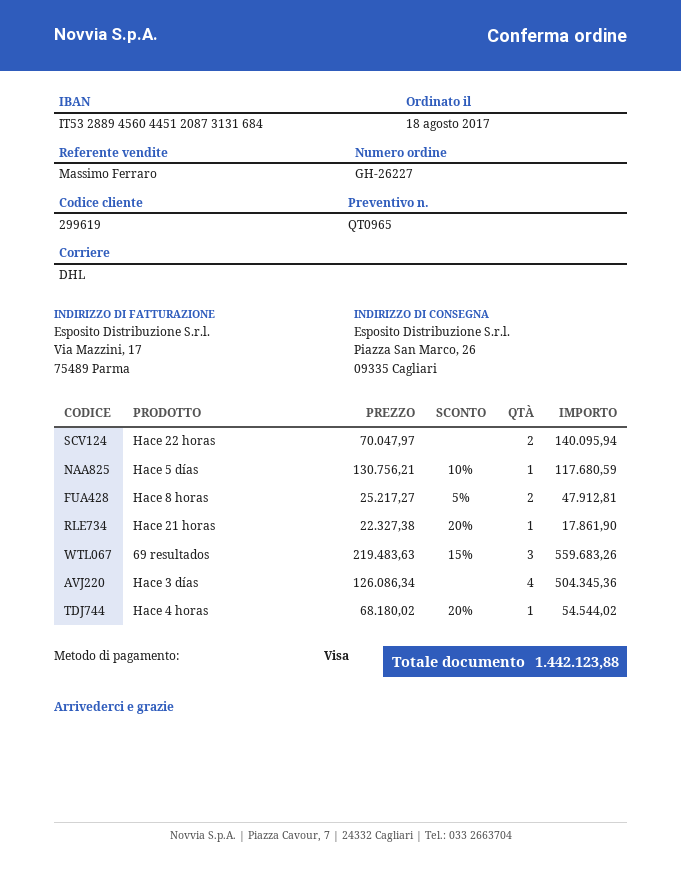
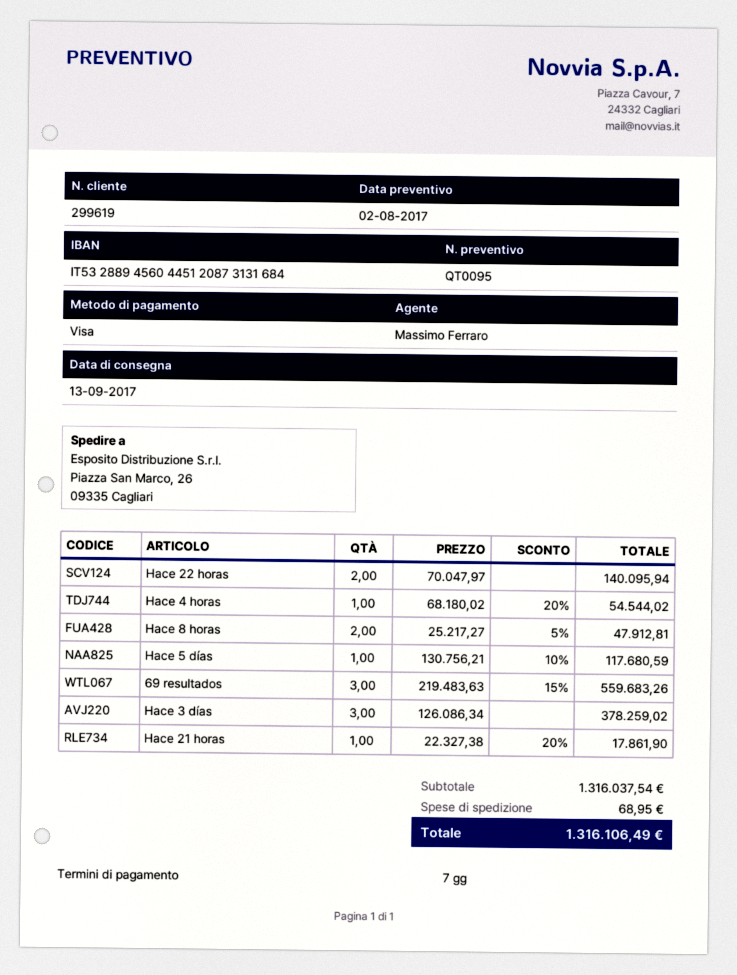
quote number: QT0965 -> QT0095
Hace 3 días: 4 x 126086.34 = 504345.36 -> 3 x 126086.34 = 378259.02
shipping: none -> 68.95
total: 1442123.88 -> 1316106.49

